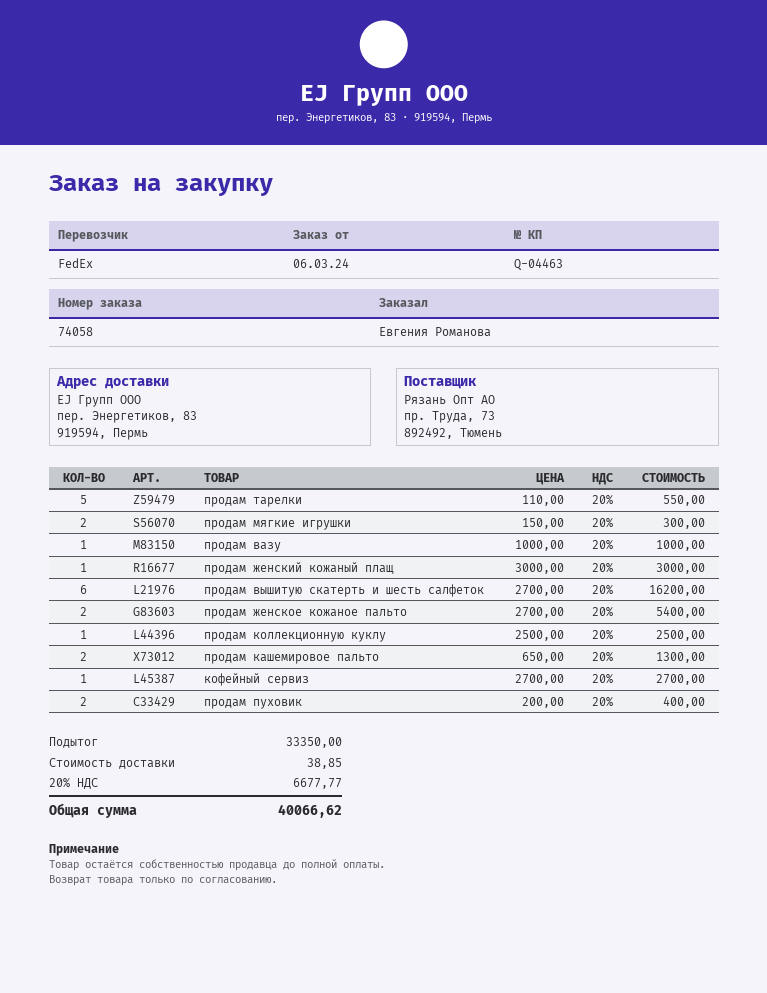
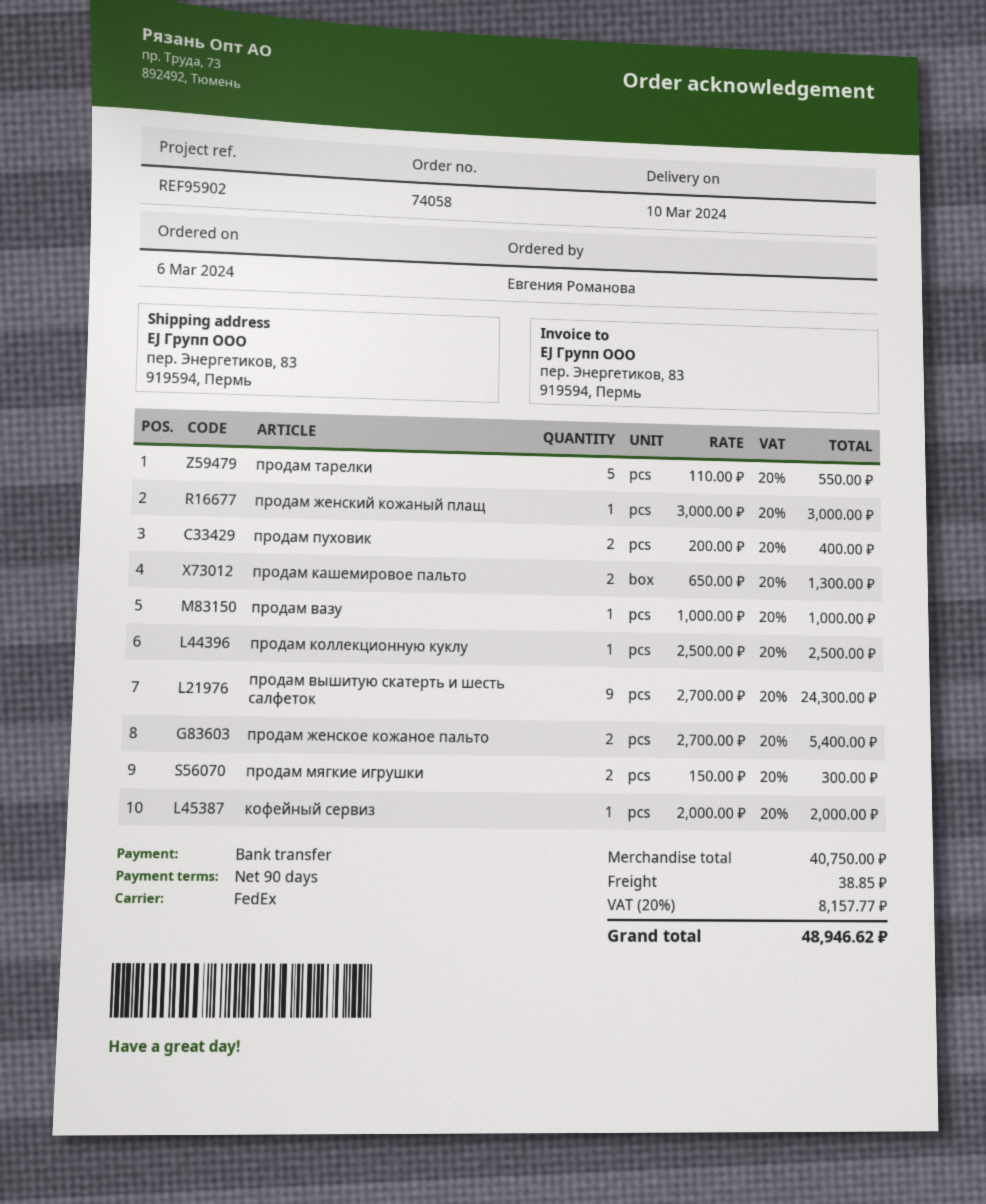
продам вышитую скатерть и шесть салфеток: 6 x 2700.00 = 16200.00 -> 9 x 2700.00 = 24300.00
кофейный сервиз: 1 x 2700.00 = 2700.00 -> 1 x 2000.00 = 2000.00
subtotal: 33350.00 -> 40750.00
tax: 20% = 6677.77 -> 20% = 8157.77
total: 40066.62 -> 48946.62

